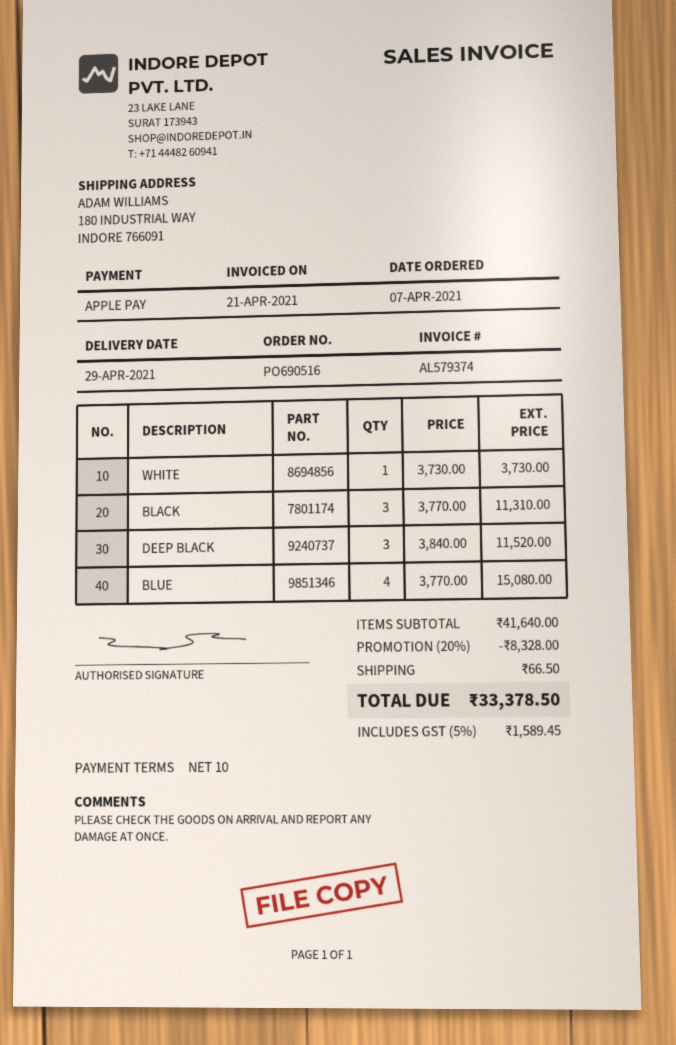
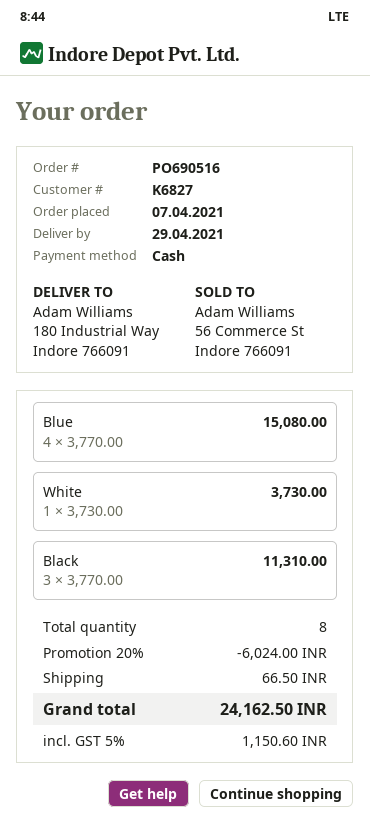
payment method: Apple Pay -> cash
DEEP BLACK: 3 x 3840.00 = 11520.00 -> none
discount: 20% = 8328.00 -> 20% = 6024.00
tax: 5% = 1589.45 -> 5% = 1150.60
total: 33378.50 -> 24162.50

